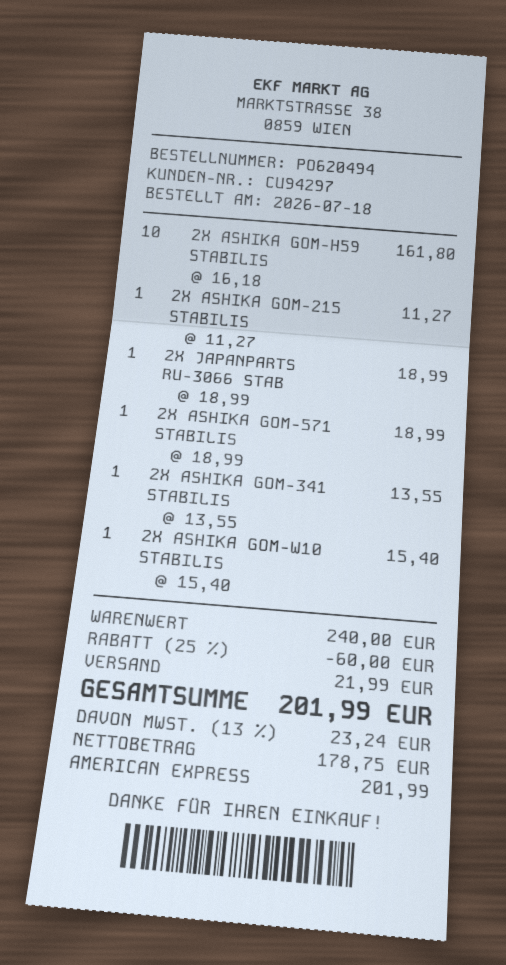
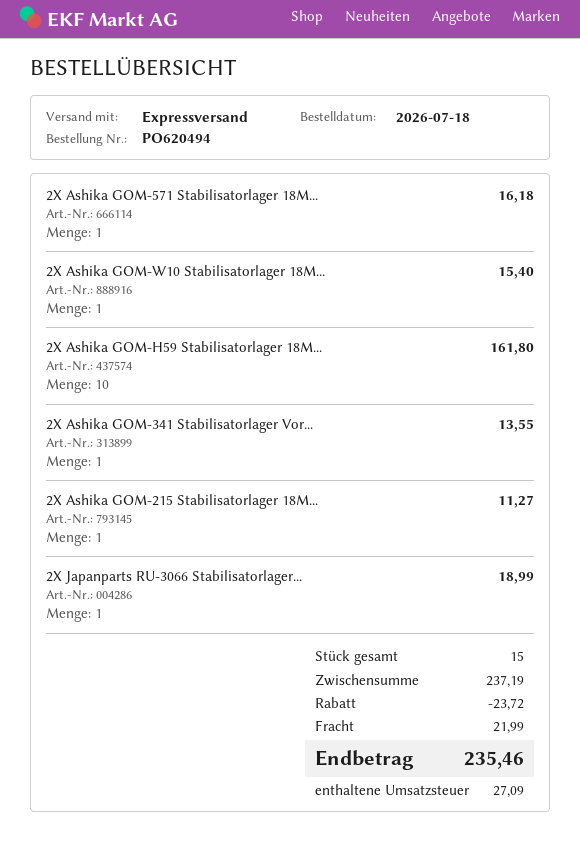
2X ASHIKA GOM-571 STABILIS: 1 for 18.99 -> 1 for 16.18
subtotal: 240.00 -> 237.19
discount: 60.00 -> 23.72
tax: 23.24 -> 27.09
total: 201.99 -> 235.46

